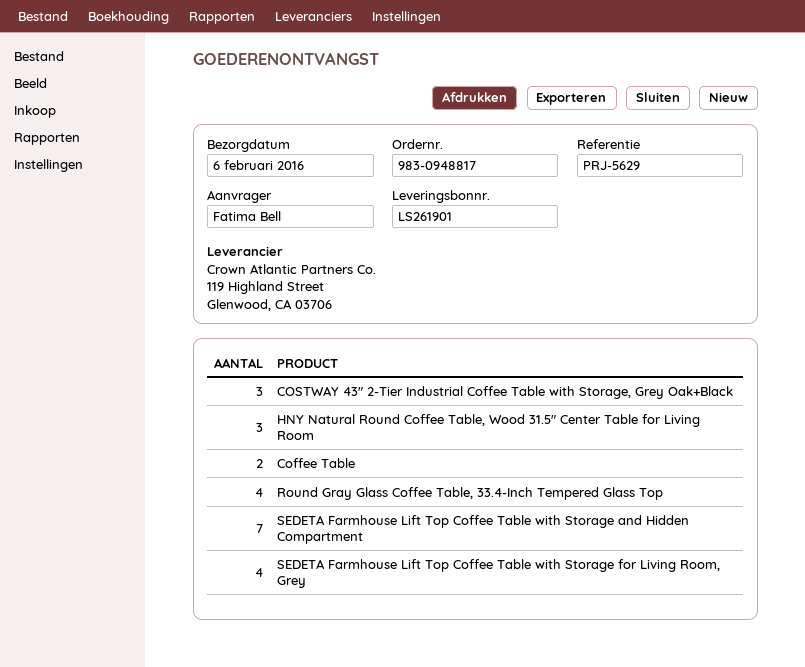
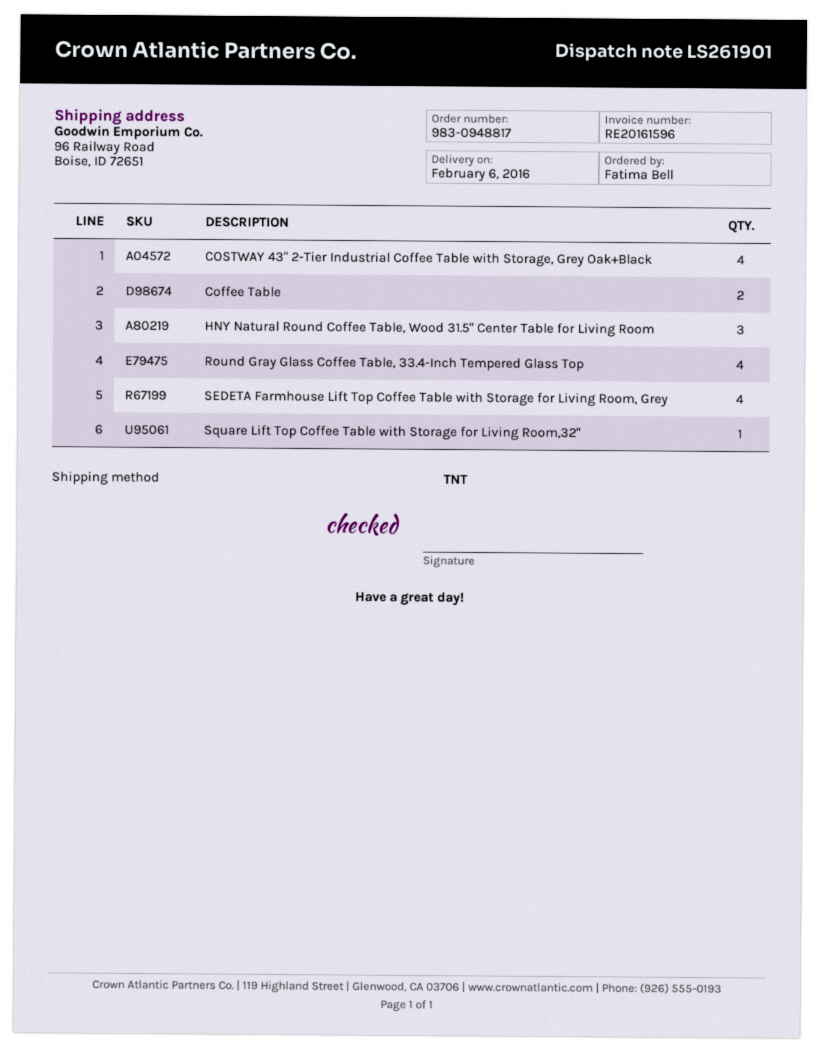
COSTWAY 43" 2-Tier Industrial Coffee Table with Storage, Grey Oak+Black: 3 -> 4
SEDETA Farmhouse Lift Top Coffee Table with Storage and Hidden Compartment: 7 -> none
Square Lift Top Coffee Table with Storage for Living Room,32": none -> 1

